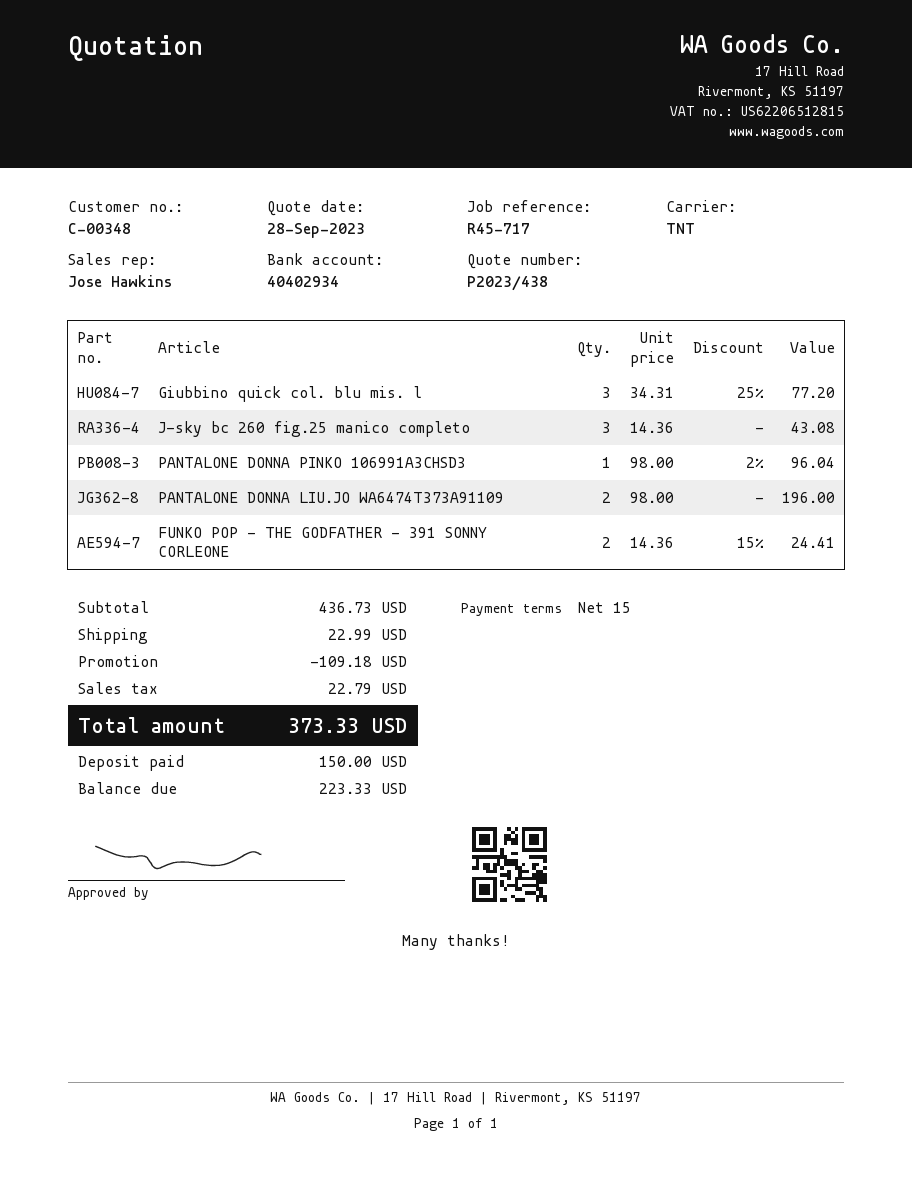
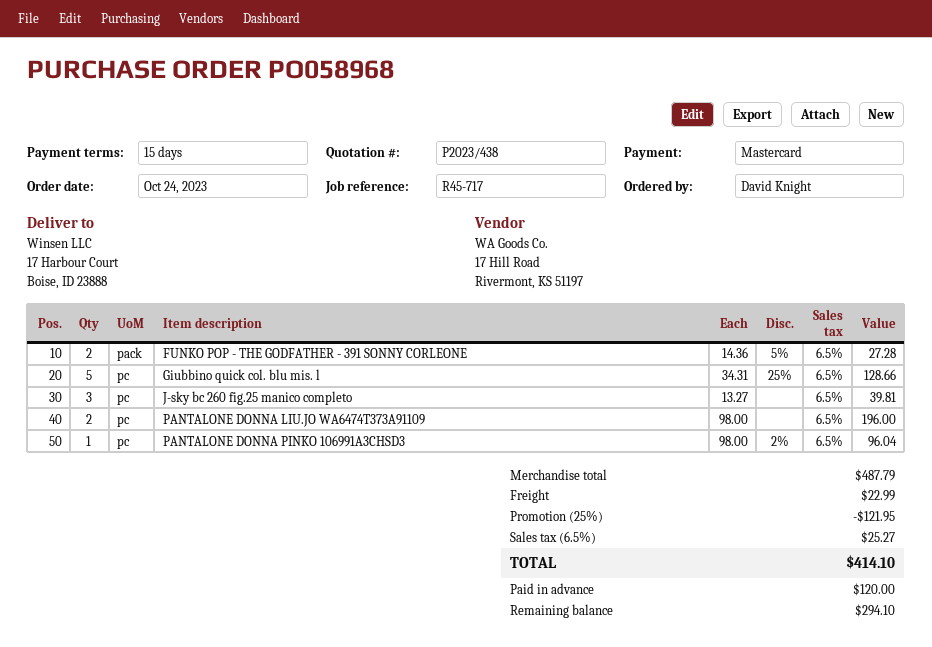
Giubbino quick col. blu mis. l: 3 x 34.31 - 25% = 77.20 -> 5 x 34.31 - 25% = 128.66
J-sky bc 260 fig.25 manico completo: 3 x 14.36 = 43.08 -> 3 x 13.27 = 39.81
FUNKO POP - THE GODFATHER - 391 SONNY CORLEONE: 2 x 14.36 - 15% = 24.41 -> 2 x 14.36 - 5% = 27.28
subtotal: 436.73 -> 487.79
discount: 109.18 -> 121.95
tax: 22.79 -> 25.27
total: 373.33 -> 414.10
deposit: 150.00 -> 120.00
balance: 223.33 -> 294.10

